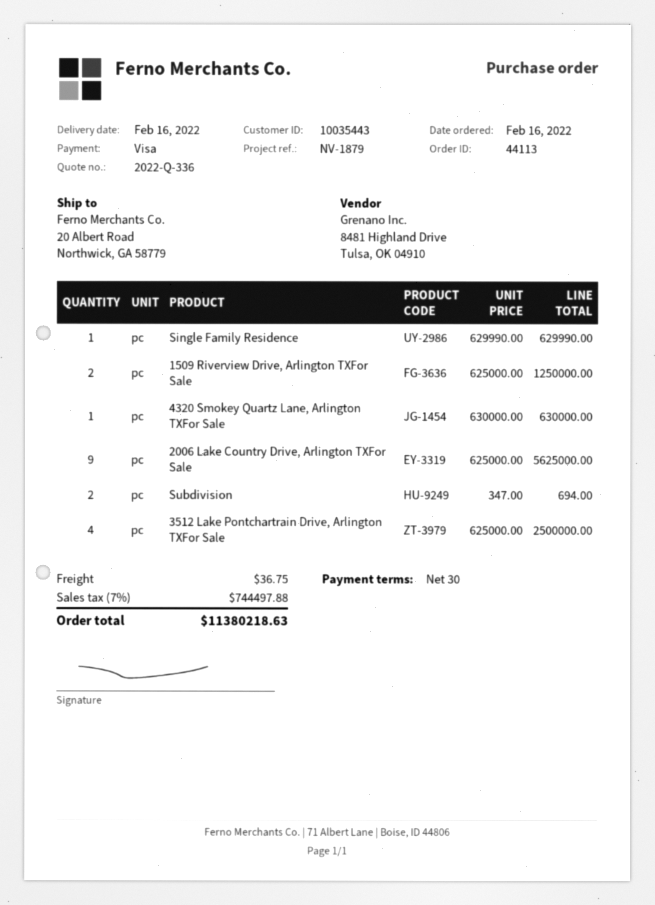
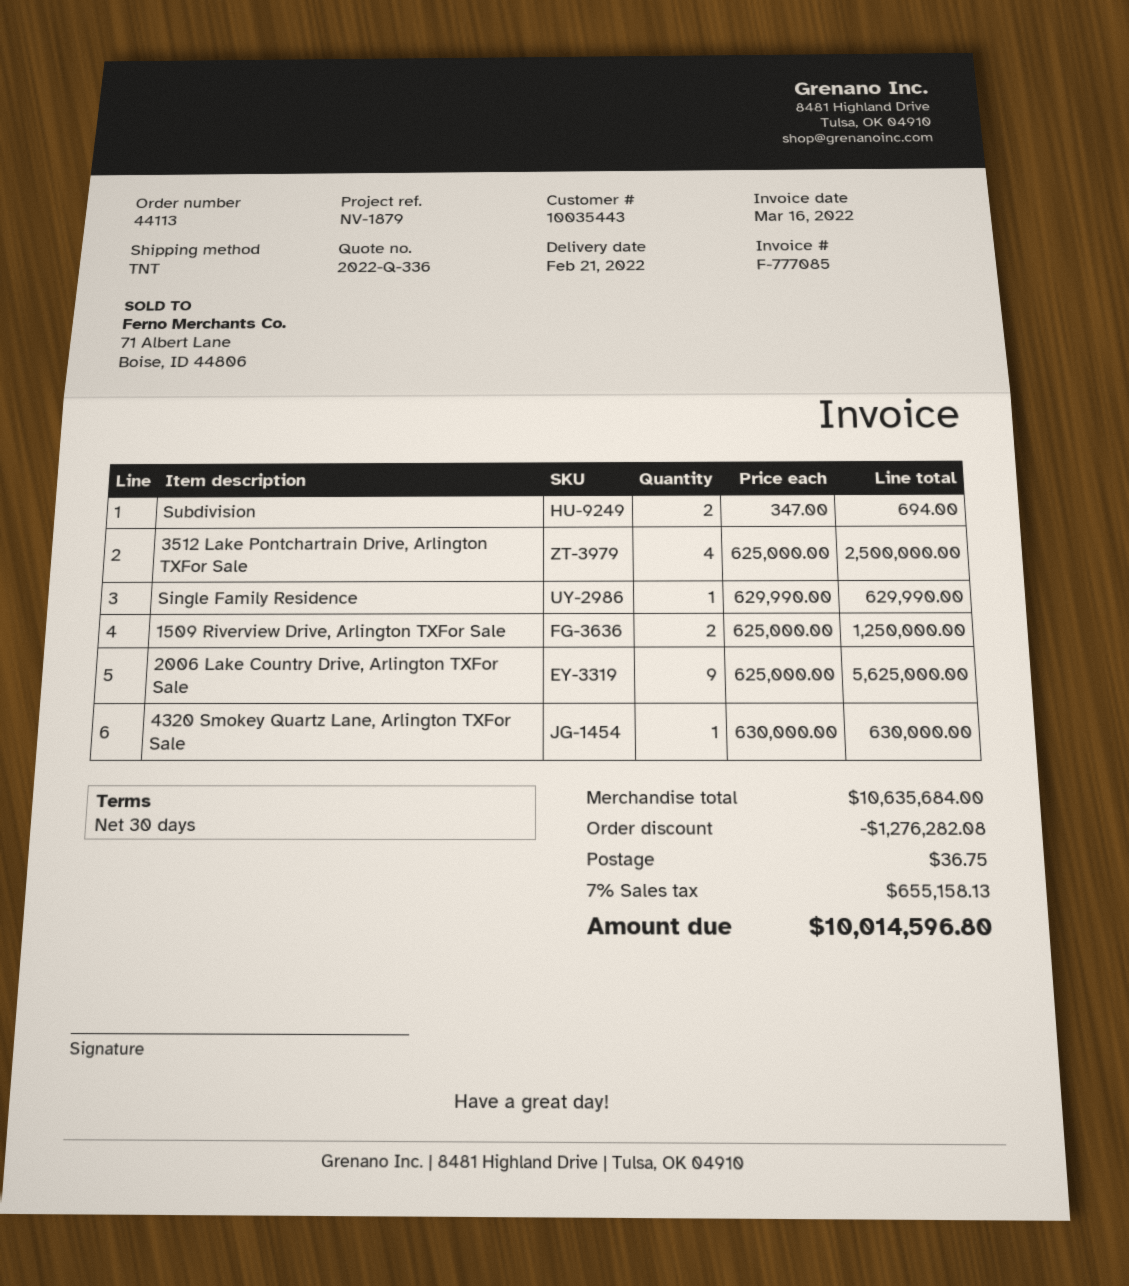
delivery date: 2022-02-16 -> 2022-02-21
discount: none -> 1276282.08
tax: 7% = 744497.88 -> 7% = 655158.13
total: 11380218.63 -> 10014596.80

